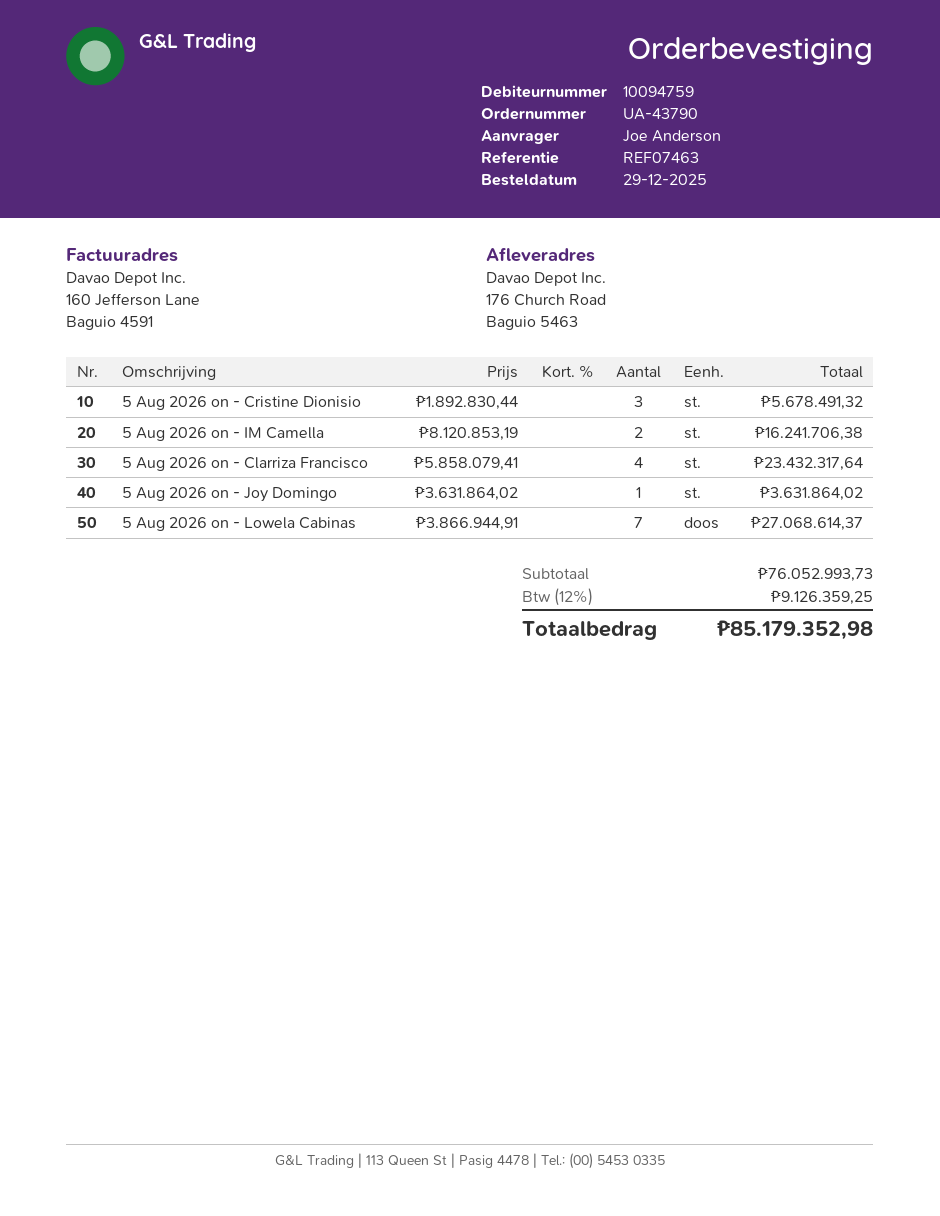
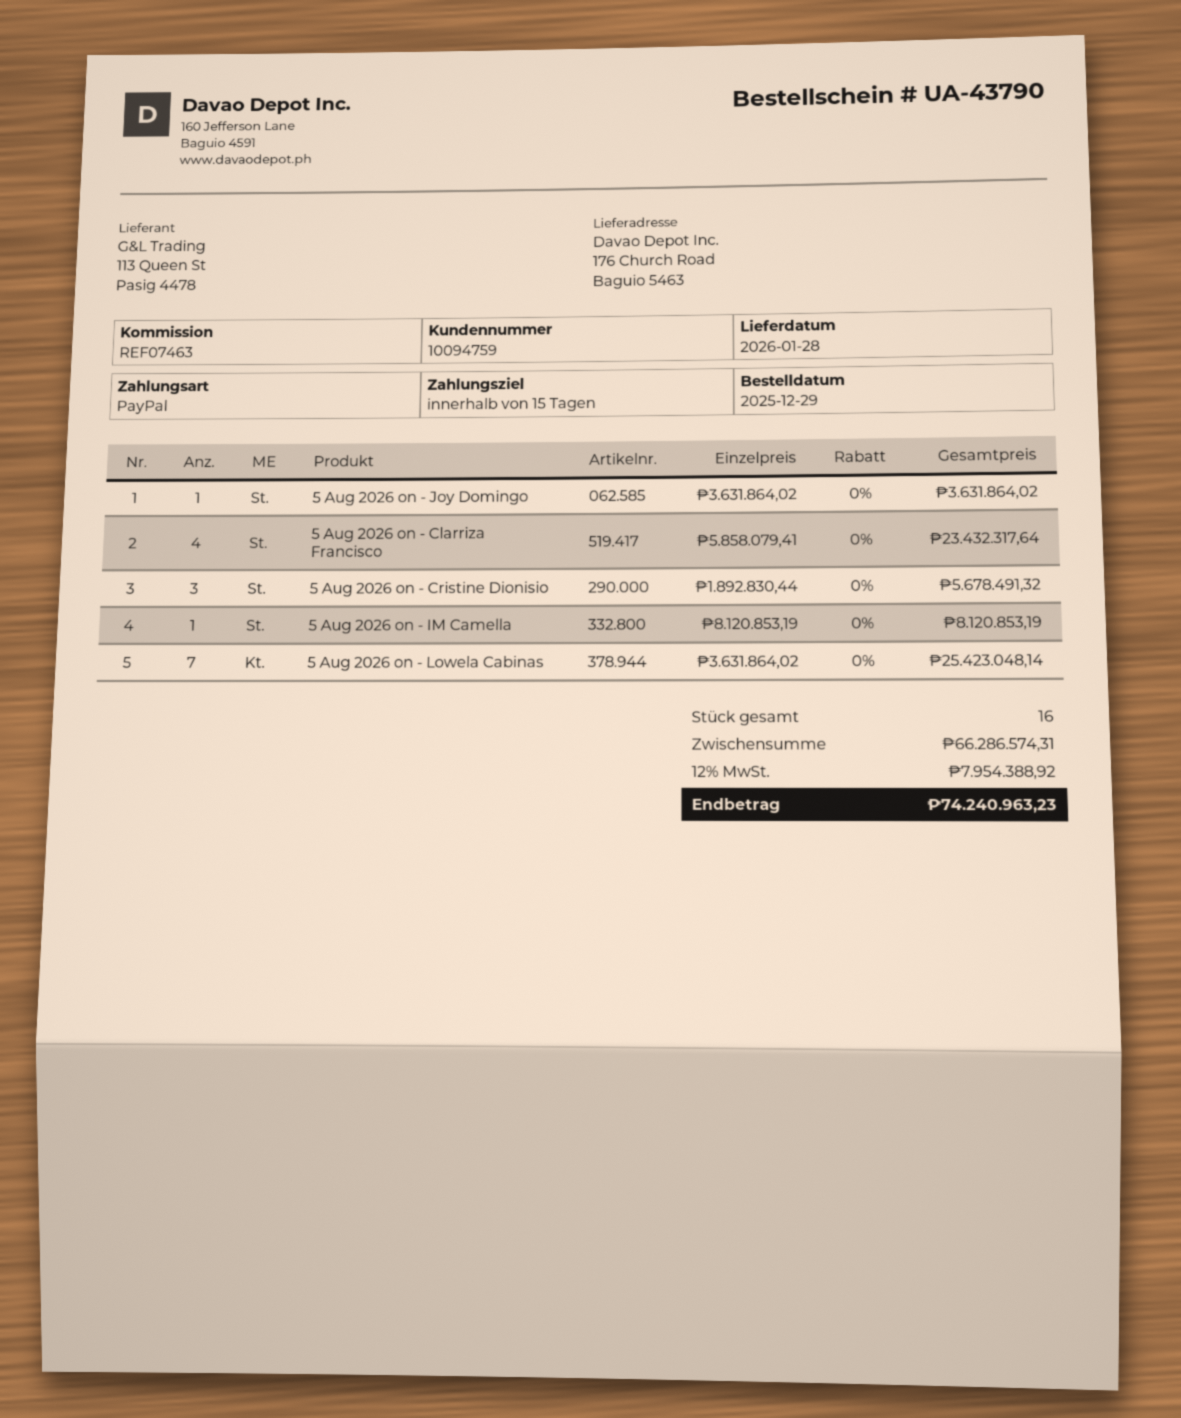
5 Aug 2026 on - IM Camella: 2 x 8120853.19 = 16241706.38 -> 1 x 8120853.19 = 8120853.19
5 Aug 2026 on - Lowela Cabinas: 7 x 3866944.91 = 27068614.37 -> 7 x 3631864.02 = 25423048.14
subtotal: 76052993.73 -> 66286574.31
tax: 12% = 9126359.25 -> 12% = 7954388.92
total: 85179352.98 -> 74240963.23

